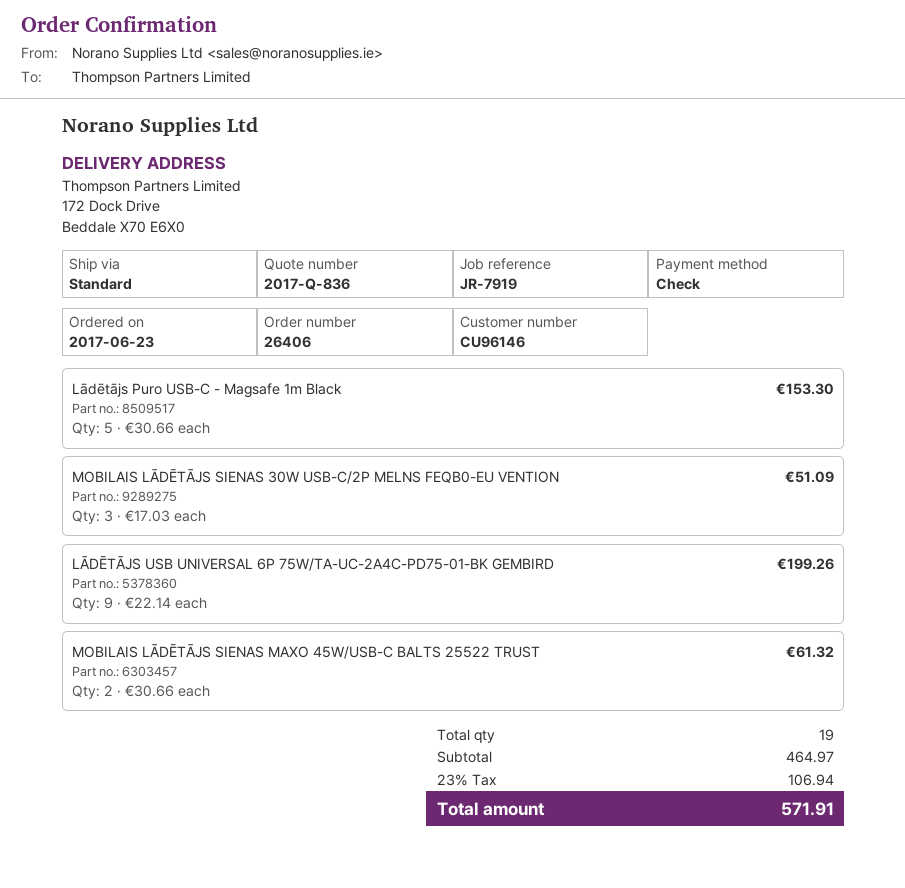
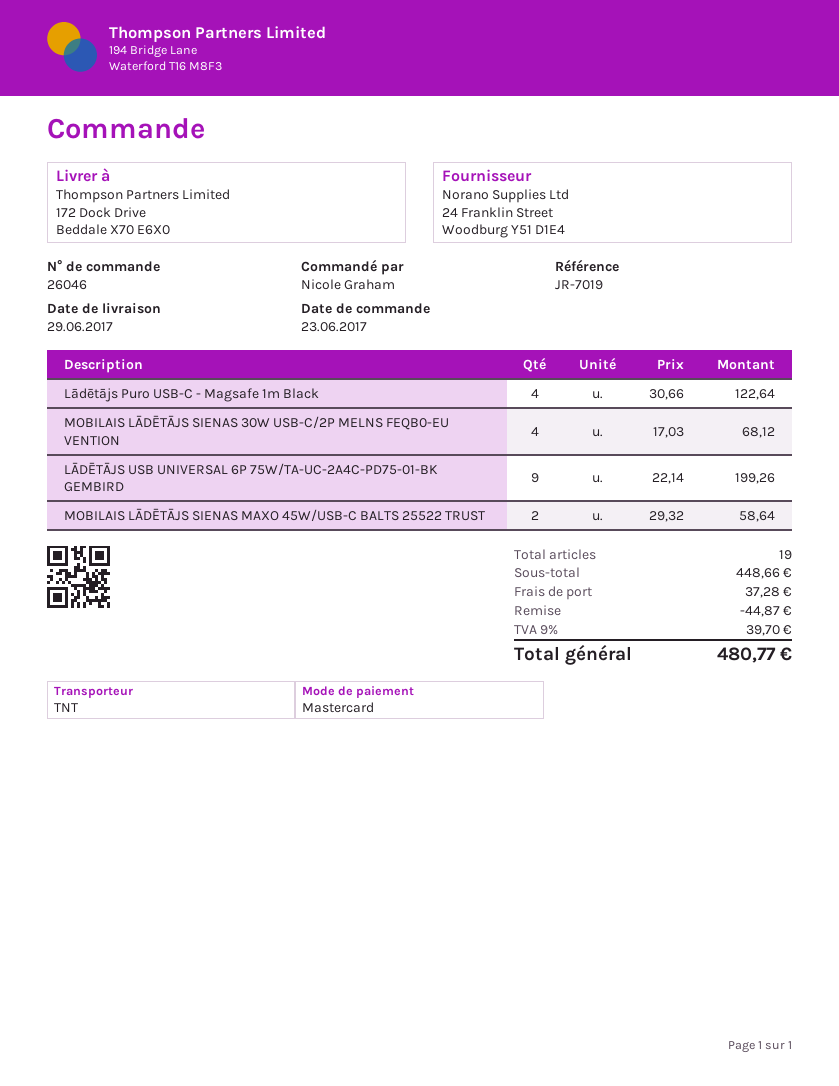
order number: 26406 -> 26046
reference: JR-7919 -> JR-7019
payment method: cheque -> Mastercard
shipping method: standard -> TNT
Lādētājs Puro USB-C - Magsafe 1m Black: 5 x 30.66 = 153.30 -> 4 x 30.66 = 122.64
MOBILAIS LĀDĒTĀJS SIENAS 30W USB-C/2P MELNS FEQB0-EU VENTION: 3 x 17.03 = 51.09 -> 4 x 17.03 = 68.12
MOBILAIS LĀDĒTĀJS SIENAS MAXO 45W/USB-C BALTS 25522 TRUST: 2 x 30.66 = 61.32 -> 2 x 29.32 = 58.64
subtotal: 464.97 -> 448.66
discount: none -> 44.87
shipping: none -> 37.28
tax: 23% = 106.94 -> 9% = 39.70
total: 571.91 -> 480.77

